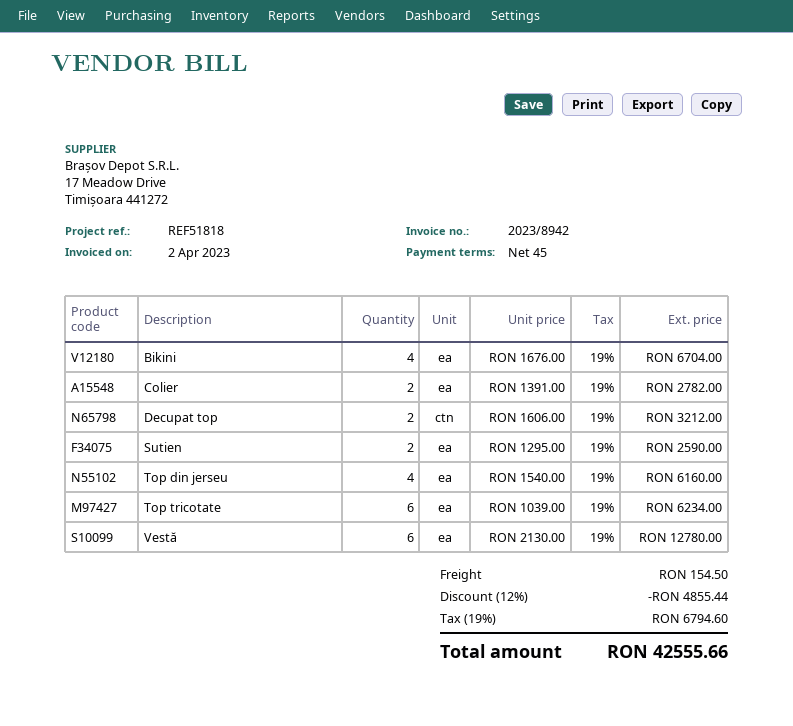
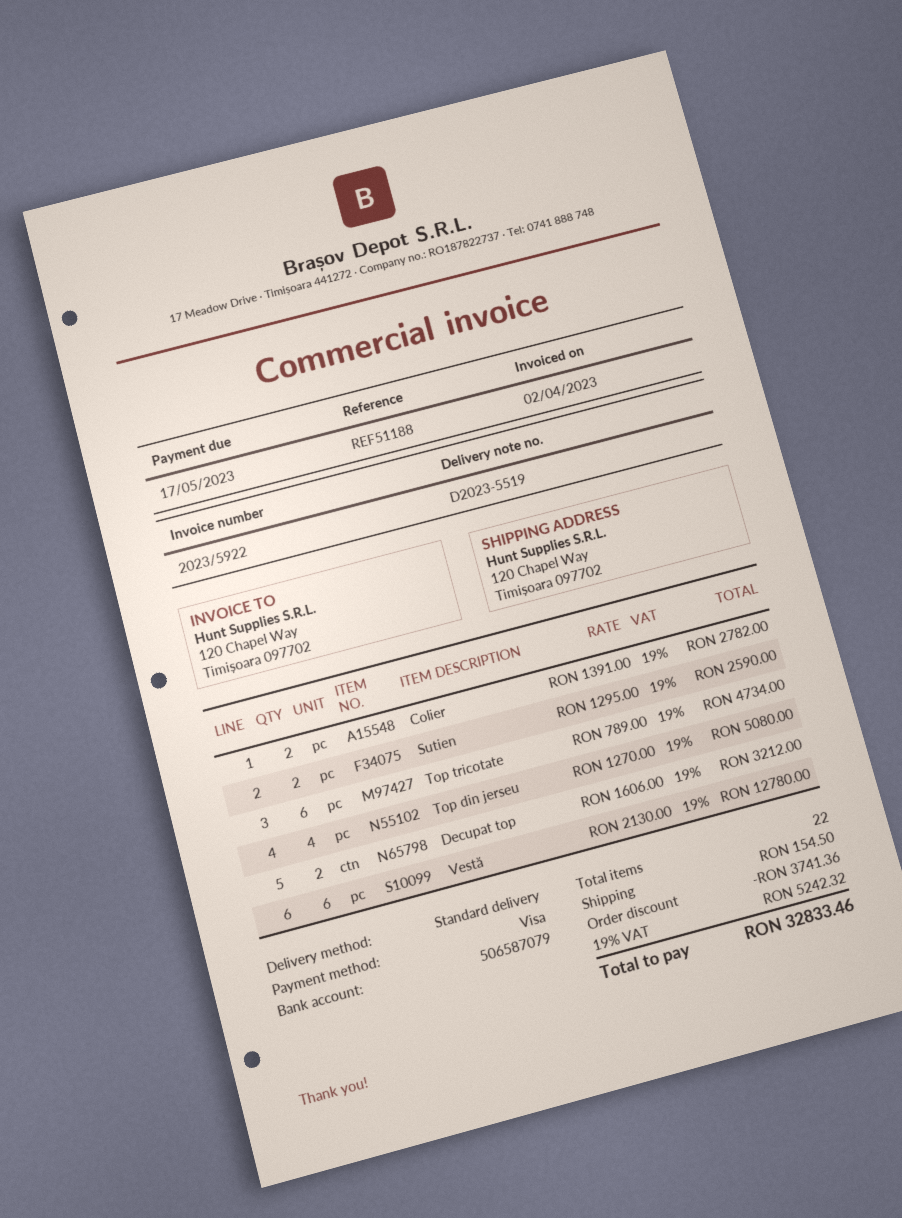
invoice number: 2023/8942 -> 2023/5922
reference: REF51818 -> REF51188
Bikini: 4 x 1676.00 = 6704.00 -> none
Top din jerseu: 4 x 1540.00 = 6160.00 -> 4 x 1270.00 = 5080.00
Top tricotate: 6 x 1039.00 = 6234.00 -> 6 x 789.00 = 4734.00
discount: 4855.44 -> 3741.36
tax: 19% = 6794.60 -> 19% = 5242.32
total: 42555.66 -> 32833.46

